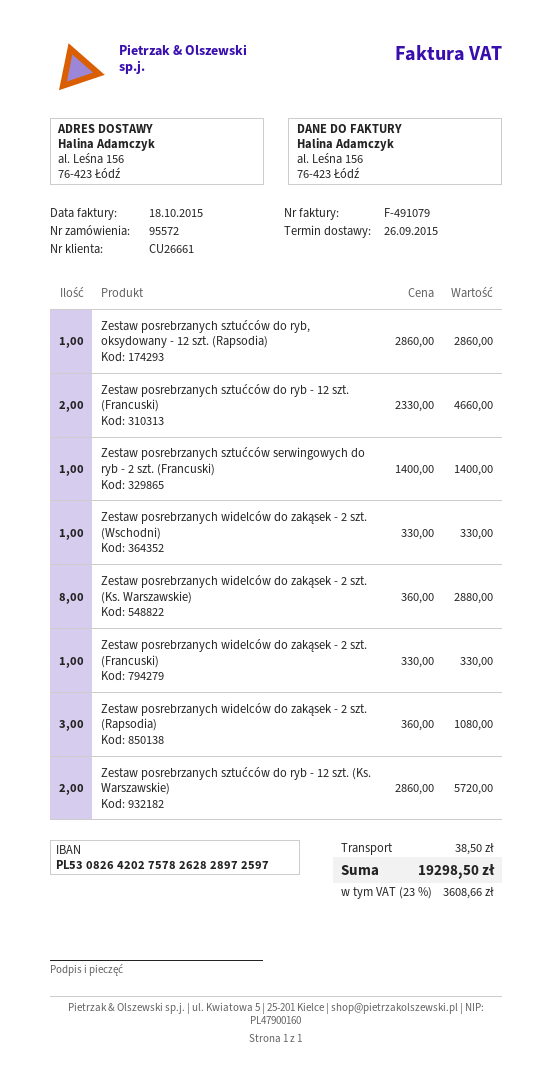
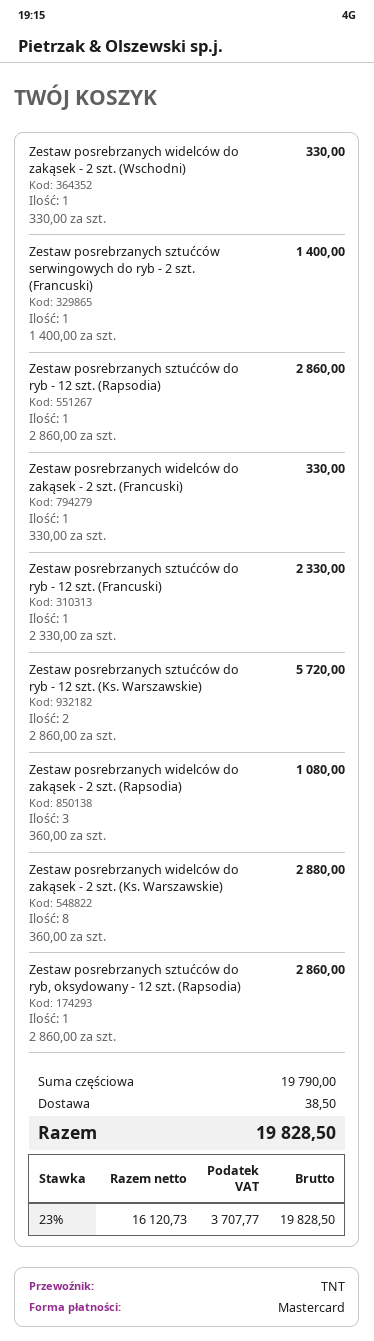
Zestaw posrebrzanych sztućców do ryb - 12 szt. (Francuski): 2 x 2330.00 = 4660.00 -> 1 x 2330.00 = 2330.00
Zestaw posrebrzanych sztućców do ryb - 12 szt. (Rapsodia): none -> 1 x 2860.00 = 2860.00
tax: 23% = 3608.66 -> 23% = 3707.77
total: 19298.50 -> 19828.50

